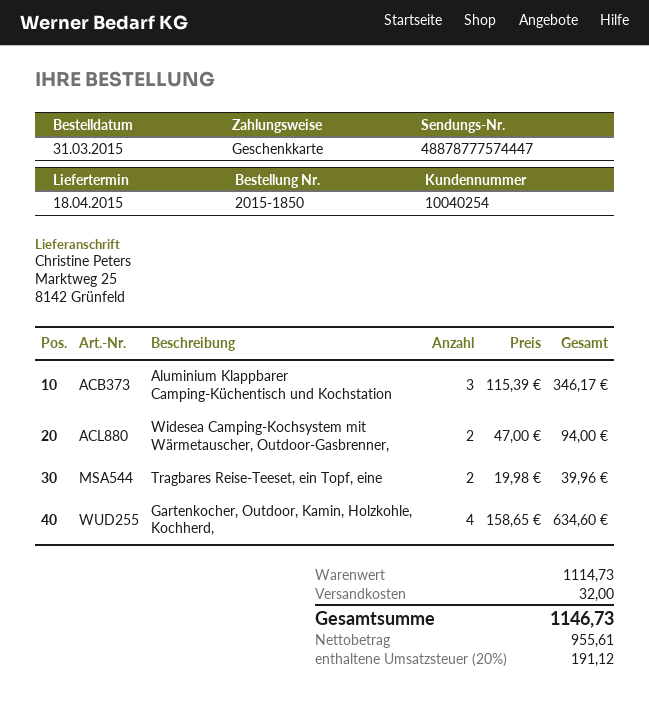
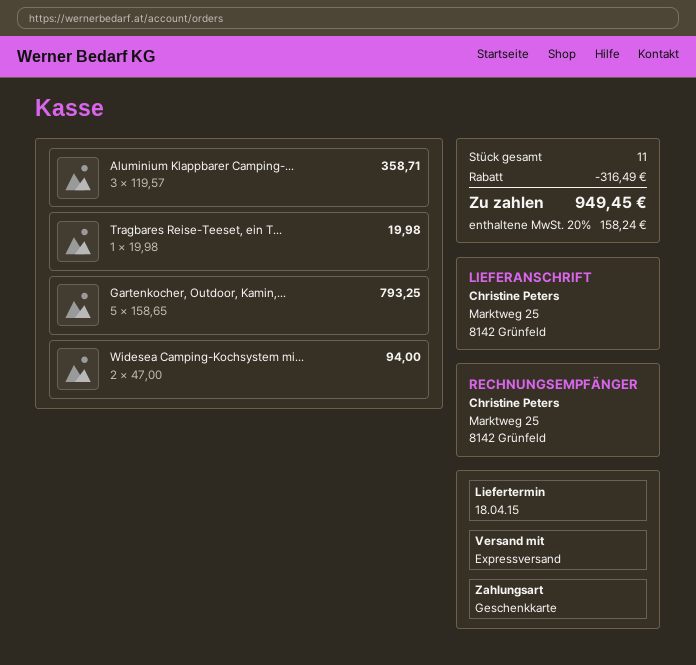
Aluminium Klappbarer Camping-Küchentisch und Kochstation: 3 x 115.39 = 346.17 -> 3 x 119.57 = 358.71
Tragbares Reise-Teeset, ein Topf, eine: 2 x 19.98 = 39.96 -> 1 x 19.98 = 19.98
Gartenkocher, Outdoor, Kamin, Holzkohle, Kochherd,: 4 x 158.65 = 634.60 -> 5 x 158.65 = 793.25
discount: none -> 316.49
shipping: 32.00 -> none
tax: 20% = 191.12 -> 20% = 158.24
total: 1146.73 -> 949.45

